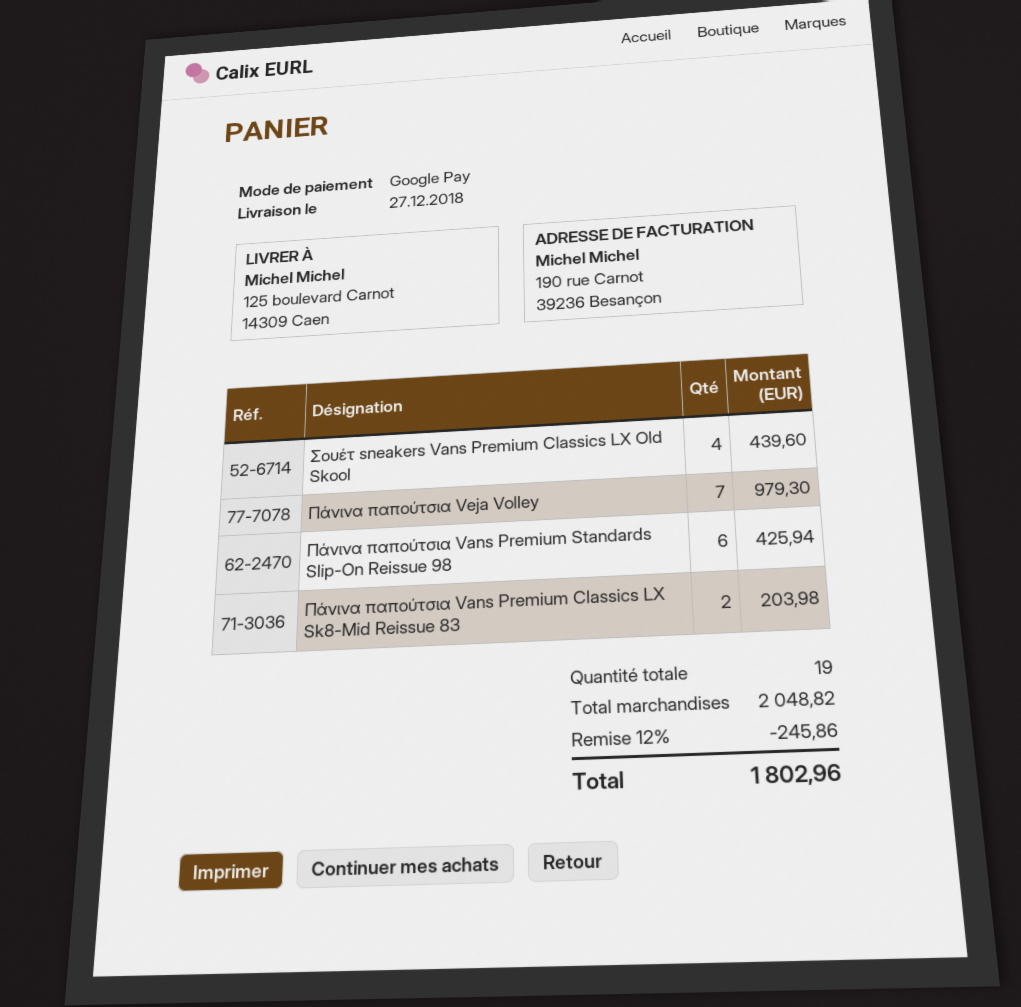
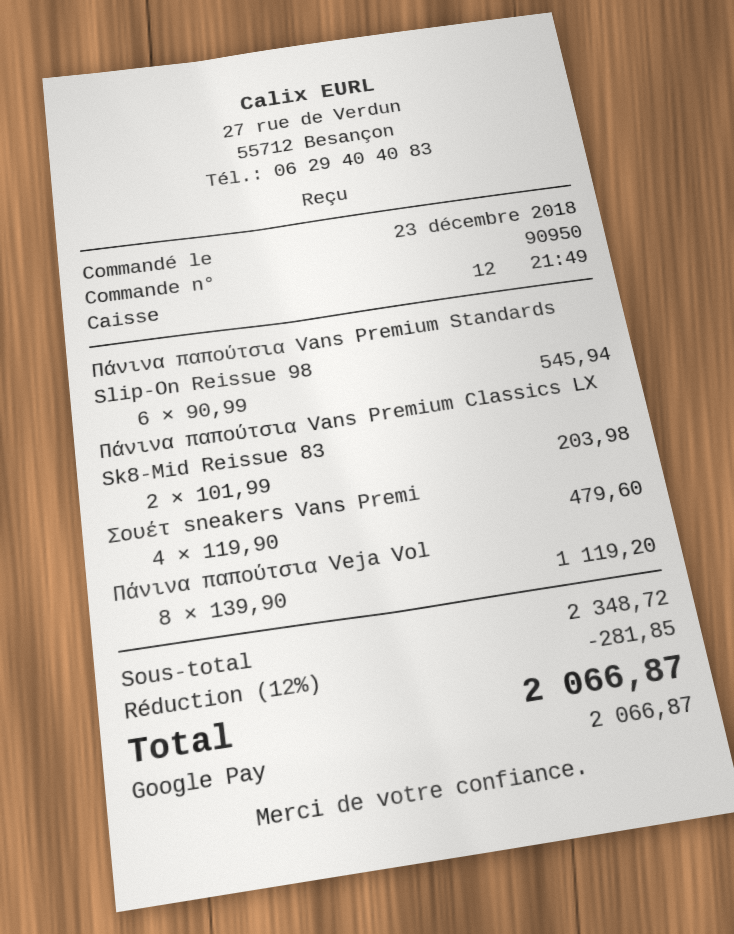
Σουέτ sneakers Vans Premium Classics LX Old Skool: 4 for 439.60 -> 4 for 479.60
Πάνινα παπούτσια Veja Volley: 7 for 979.30 -> 8 for 1119.20
Πάνινα παπούτσια Vans Premium Standards Slip-On Reissue 98: 6 for 425.94 -> 6 for 545.94
subtotal: 2048.82 -> 2348.72
discount: 12% = 245.86 -> 12% = 281.85
total: 1802.96 -> 2066.87

